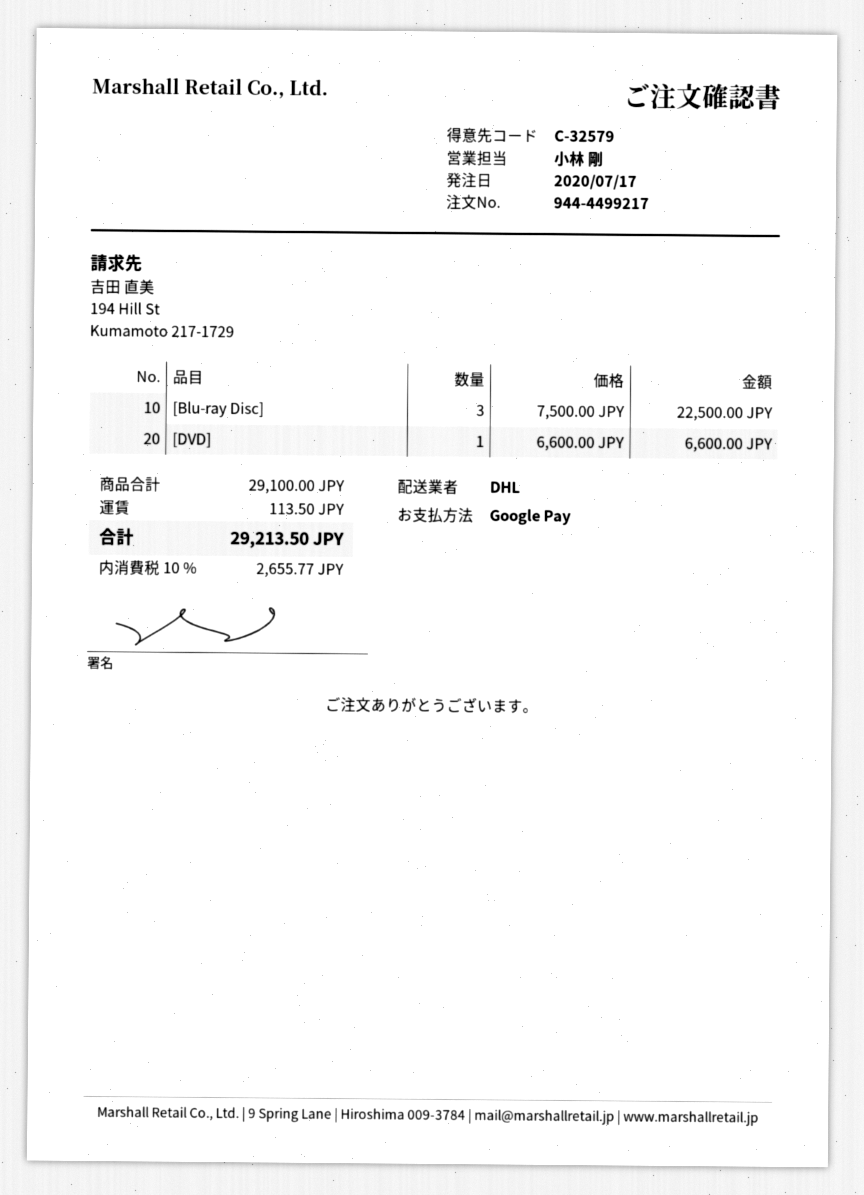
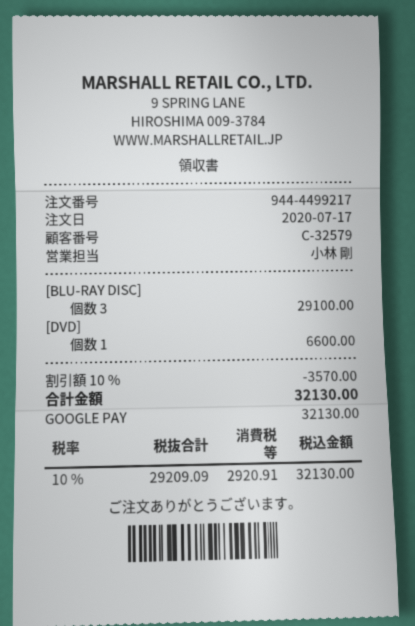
[Blu-ray Disc]: 3 for 22500.00 -> 3 for 29100.00
discount: none -> 10% = 3570.00
shipping: 113.50 -> none
tax: 10% = 2655.77 -> 10% = 2920.91
total: 29213.50 -> 32130.00

